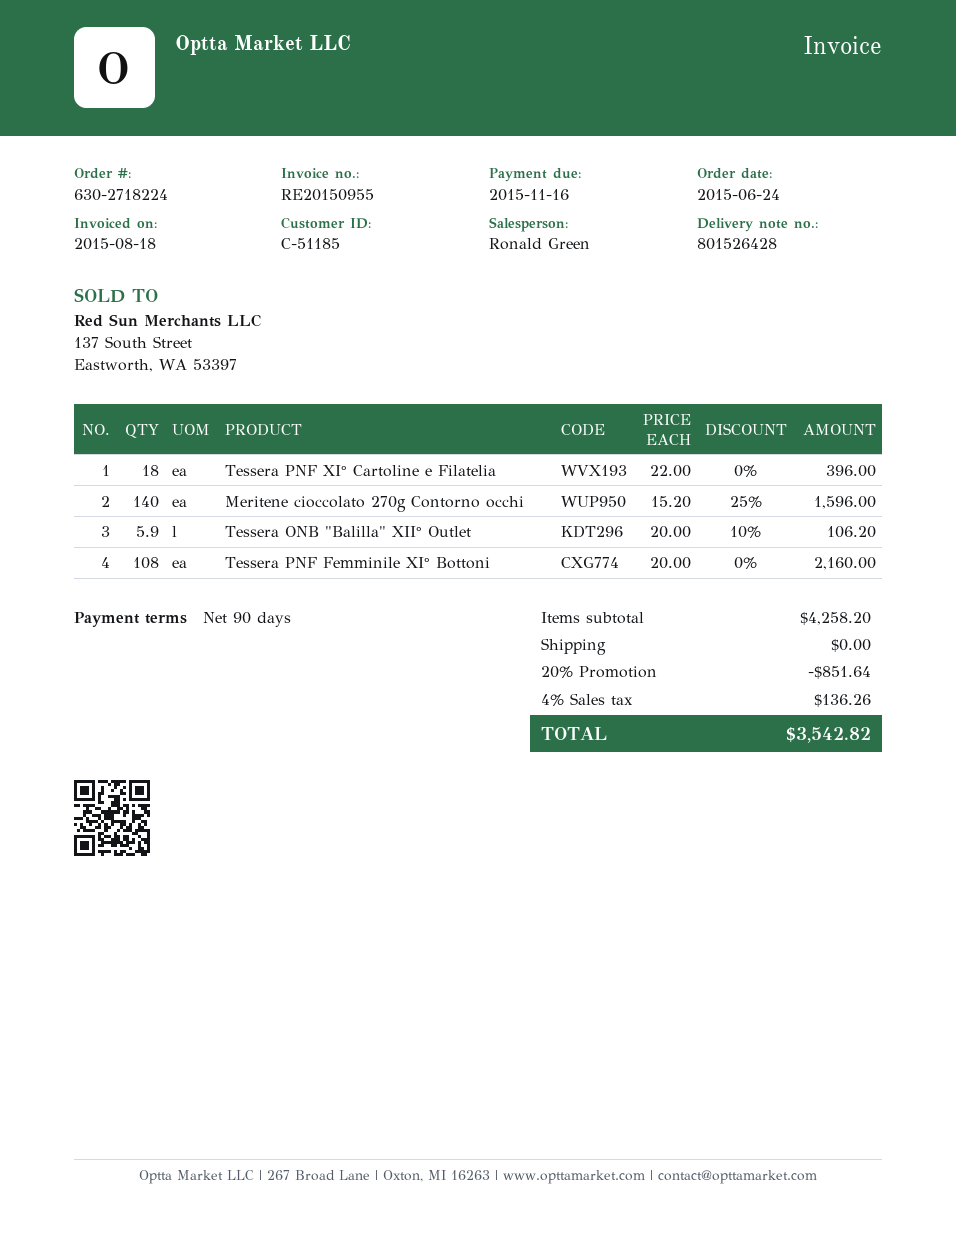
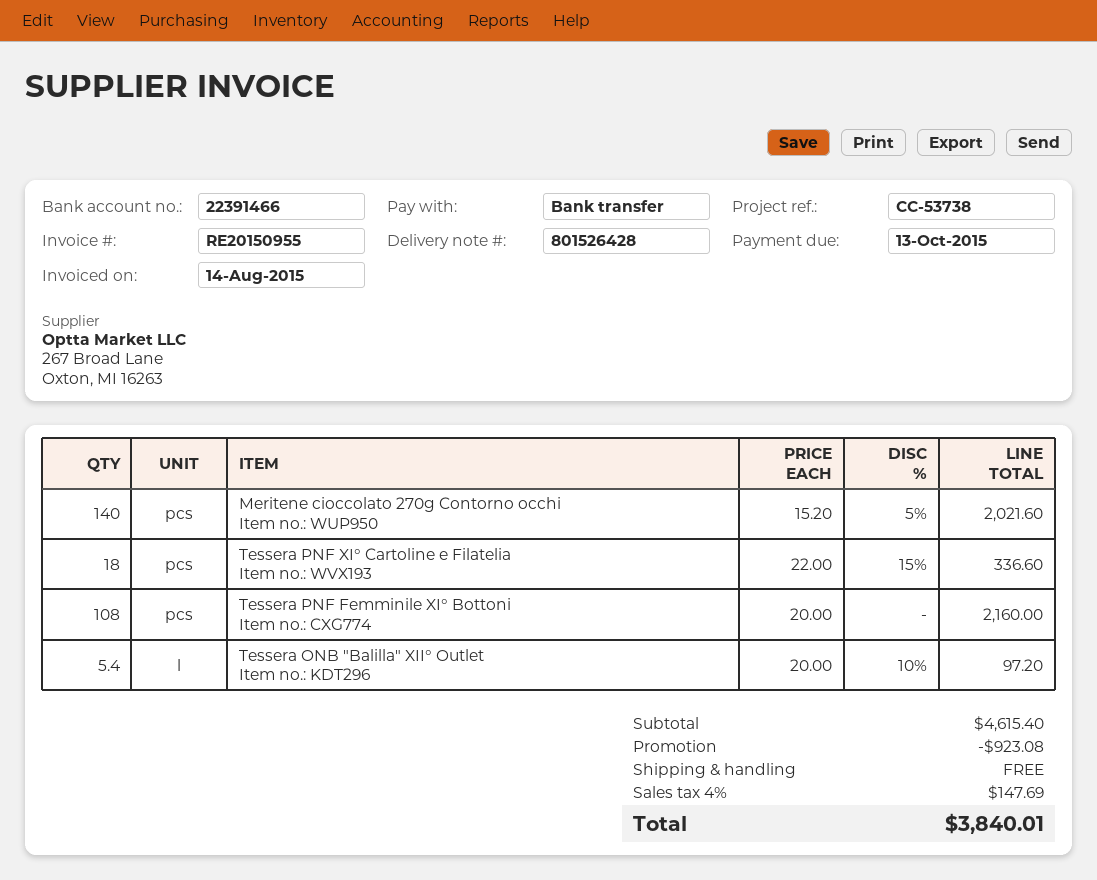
invoice date: 2015-08-18 -> 2015-08-14
due date: 2015-11-16 -> 2015-10-13
Tessera PNF XI° Cartoline e Filatelia: 18 x 22.00 = 396.00 -> 18 x 22.00 - 15% = 336.60
Meritene cioccolato 270g Contorno occhi: 140 x 15.20 - 25% = 1596.00 -> 140 x 15.20 - 5% = 2021.60
Tessera ONB "Balilla" XII° Outlet: 5.9 x 20.00 - 10% = 106.20 -> 5.4 x 20.00 - 10% = 97.20
subtotal: 4258.20 -> 4615.40
discount: 851.64 -> 923.08
tax: 4% = 136.26 -> 4% = 147.69
total: 3542.82 -> 3840.01

